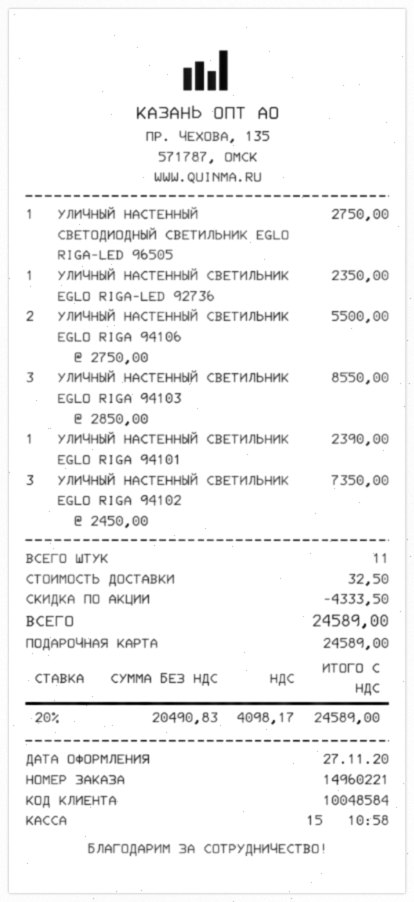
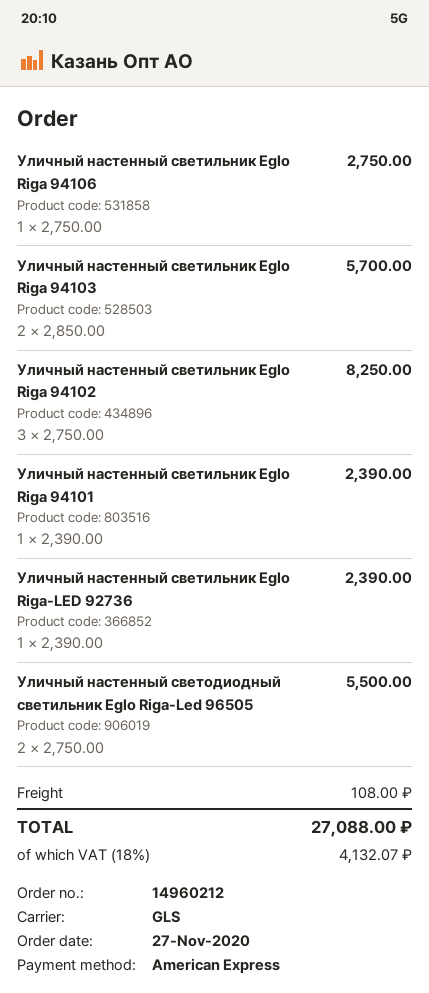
order number: 14960221 -> 14960212
payment method: gift card -> American Express
УЛИЧНЫЙ НАСТЕННЫЙ СВЕТОДИОДНЫЙ СВЕТИЛЬНИК EGLO RIGA-LED 96505: 1 x 2750.00 = 2750.00 -> 2 x 2750.00 = 5500.00
УЛИЧНЫЙ НАСТЕННЫЙ СВЕТИЛЬНИК EGLO RIGA-LED 92736: 1 x 2350.00 = 2350.00 -> 1 x 2390.00 = 2390.00
УЛИЧНЫЙ НАСТЕННЫЙ СВЕТИЛЬНИК EGLO RIGA 94106: 2 x 2750.00 = 5500.00 -> 1 x 2750.00 = 2750.00
УЛИЧНЫЙ НАСТЕННЫЙ СВЕТИЛЬНИК EGLO RIGA 94103: 3 x 2850.00 = 8550.00 -> 2 x 2850.00 = 5700.00
УЛИЧНЫЙ НАСТЕННЫЙ СВЕТИЛЬНИК EGLO RIGA 94102: 3 x 2450.00 = 7350.00 -> 3 x 2750.00 = 8250.00
discount: 4333.50 -> none
shipping: 32.50 -> 108.00
tax: 20% = 4098.17 -> 18% = 4132.07
total: 24589.00 -> 27088.00

